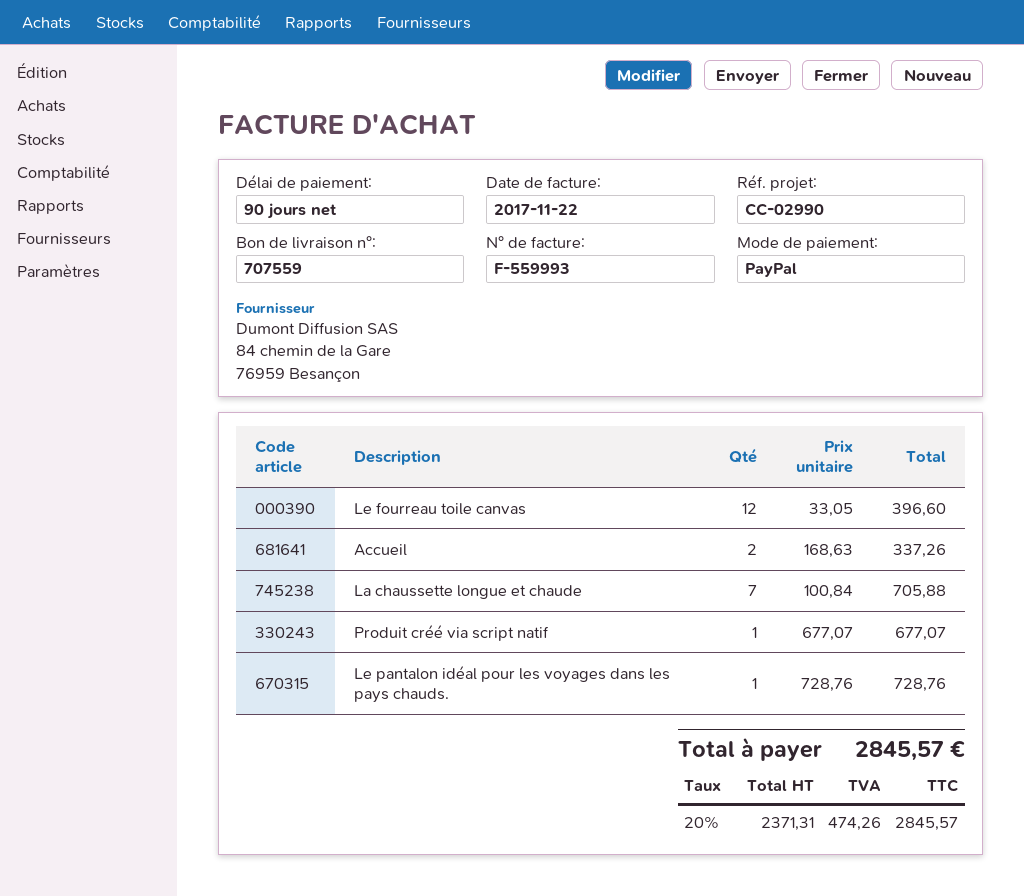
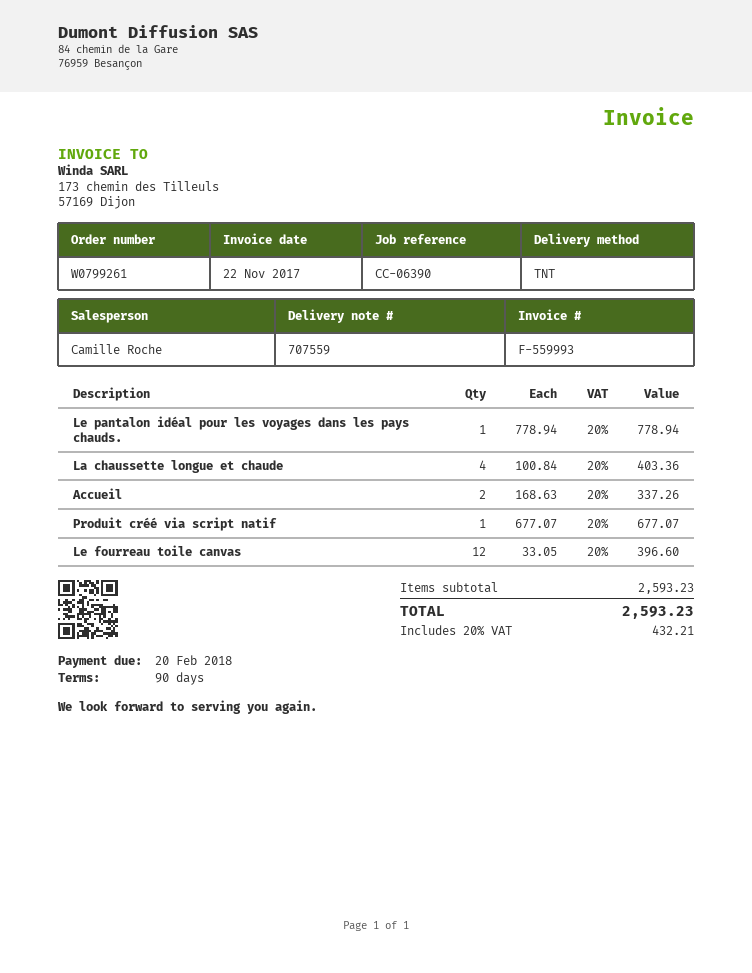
reference: CC-02990 -> CC-06390
La chaussette longue et chaude: 7 x 100.84 = 705.88 -> 4 x 100.84 = 403.36
Le pantalon idéal pour les voyages dans les pays chauds.: 1 x 728.76 = 728.76 -> 1 x 778.94 = 778.94
tax: 20% = 474.26 -> 20% = 432.21
total: 2845.57 -> 2593.23

